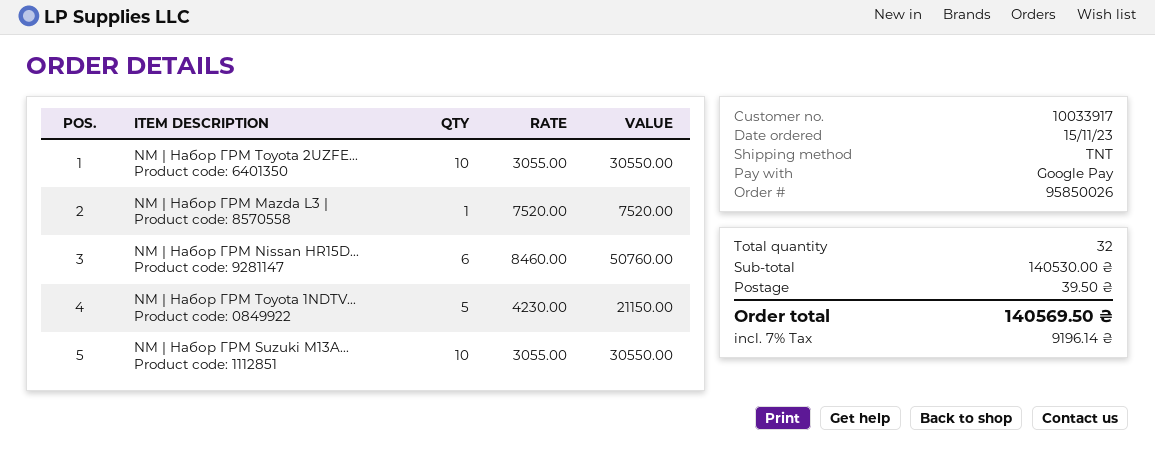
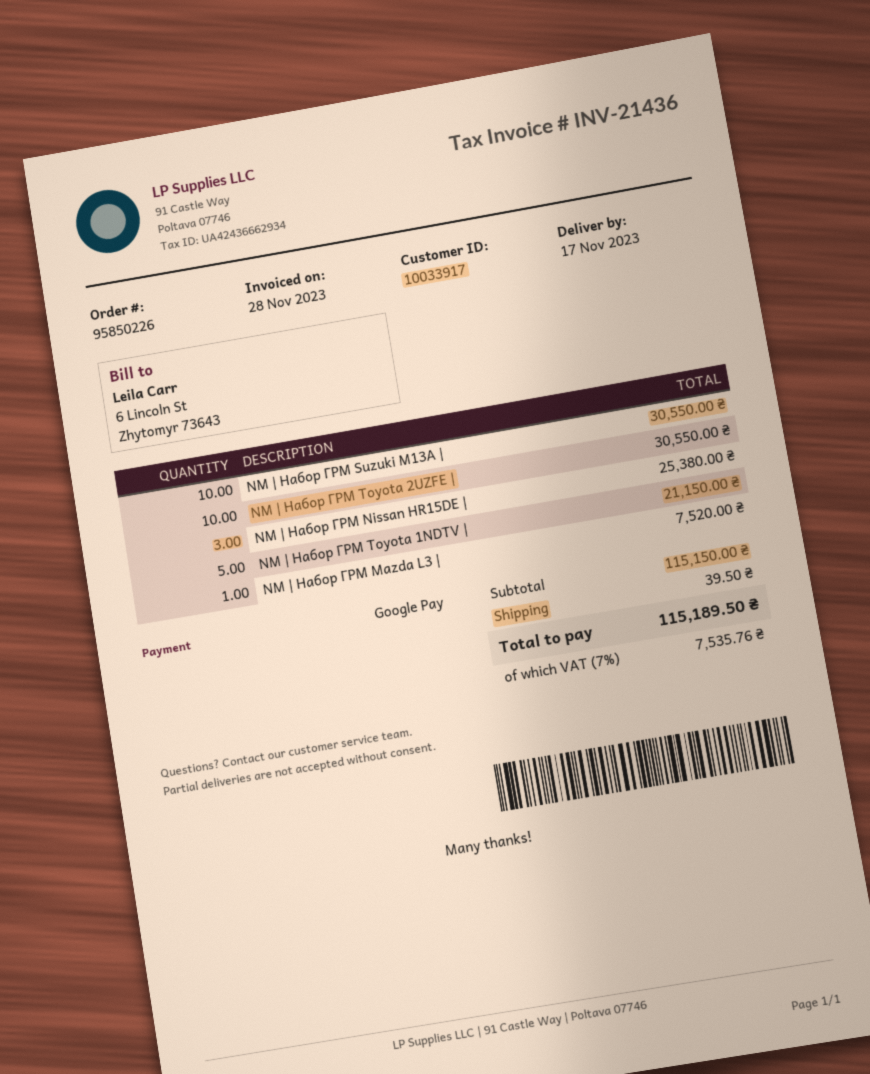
order number: 95850026 -> 95850226
NM | Набор ГРМ Nissan HR15D...: 6 for 50760.00 -> 3 for 25380.00
subtotal: 140530.00 -> 115150.00
tax: 7% = 9196.14 -> 7% = 7535.76
total: 140569.50 -> 115189.50

